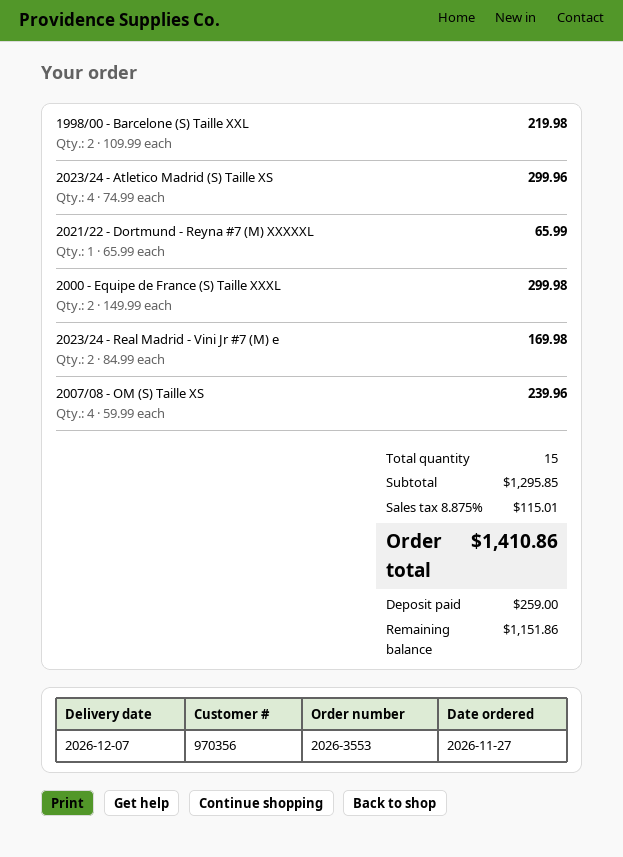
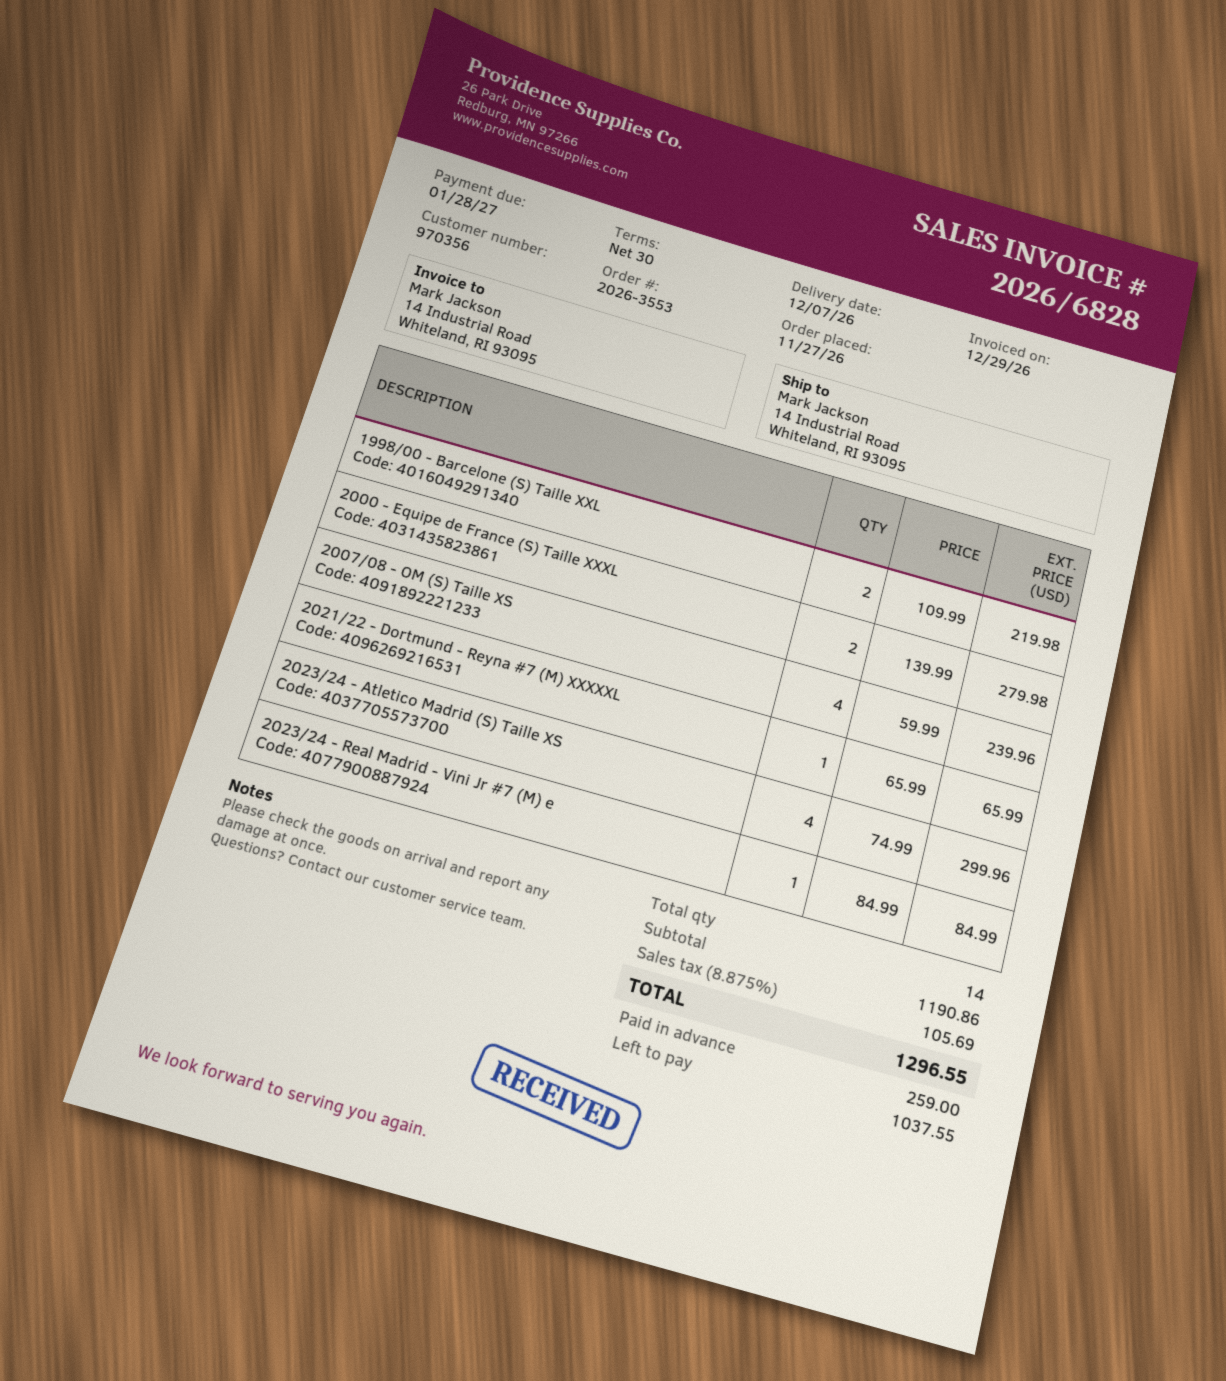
2000 - Equipe de France (S) Taille XXXL: 2 x 149.99 = 299.98 -> 2 x 139.99 = 279.98
2023/24 - Real Madrid - Vini Jr #7 (M) e: 2 x 84.99 = 169.98 -> 1 x 84.99 = 84.99
total quantity: 15 -> 14
subtotal: 1295.85 -> 1190.86
tax: 8.875% = 115.01 -> 8.875% = 105.69
total: 1410.86 -> 1296.55
balance: 1151.86 -> 1037.55

